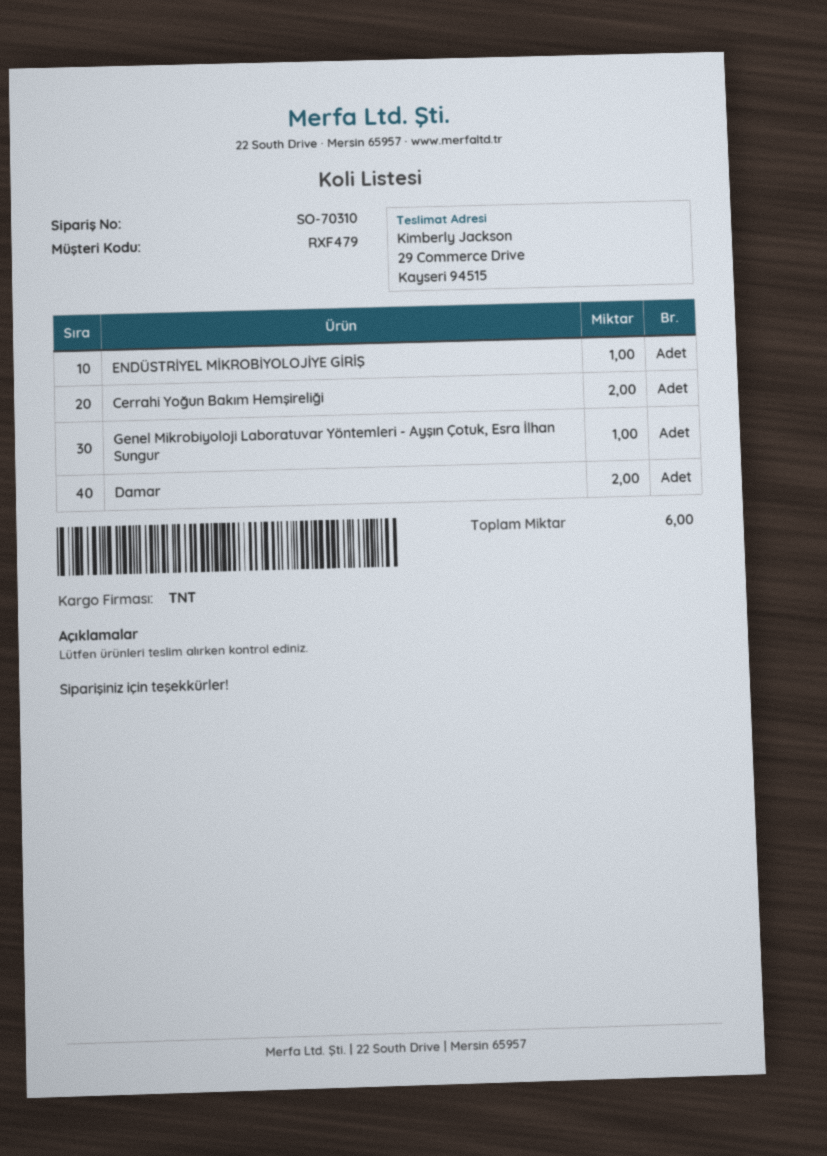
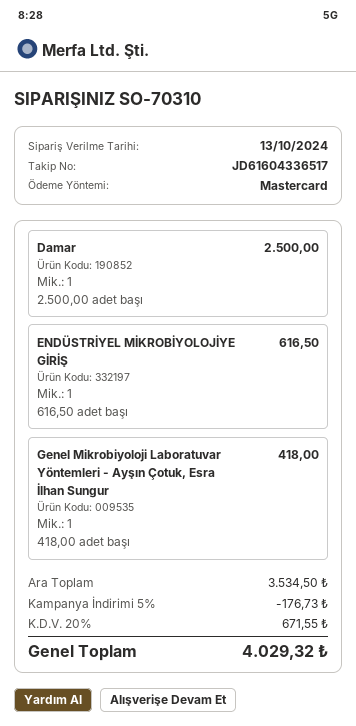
Cerrahi Yoğun Bakım Hemşireliği: 2 -> none
Damar: 2 -> 1

